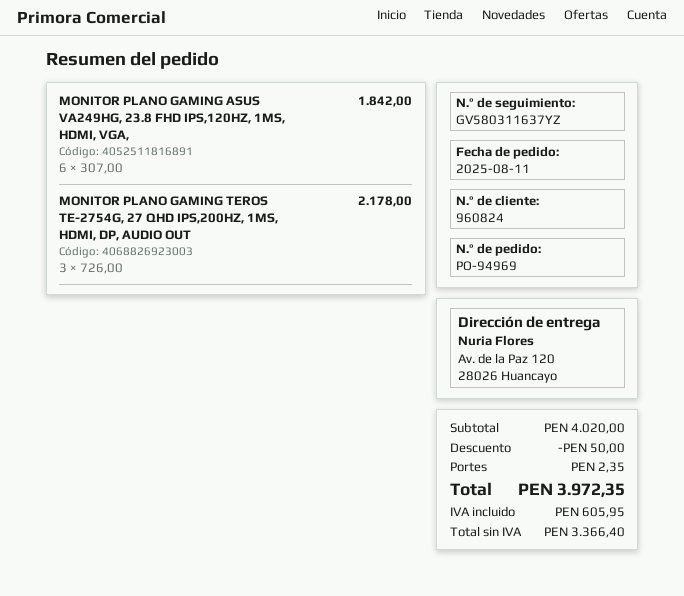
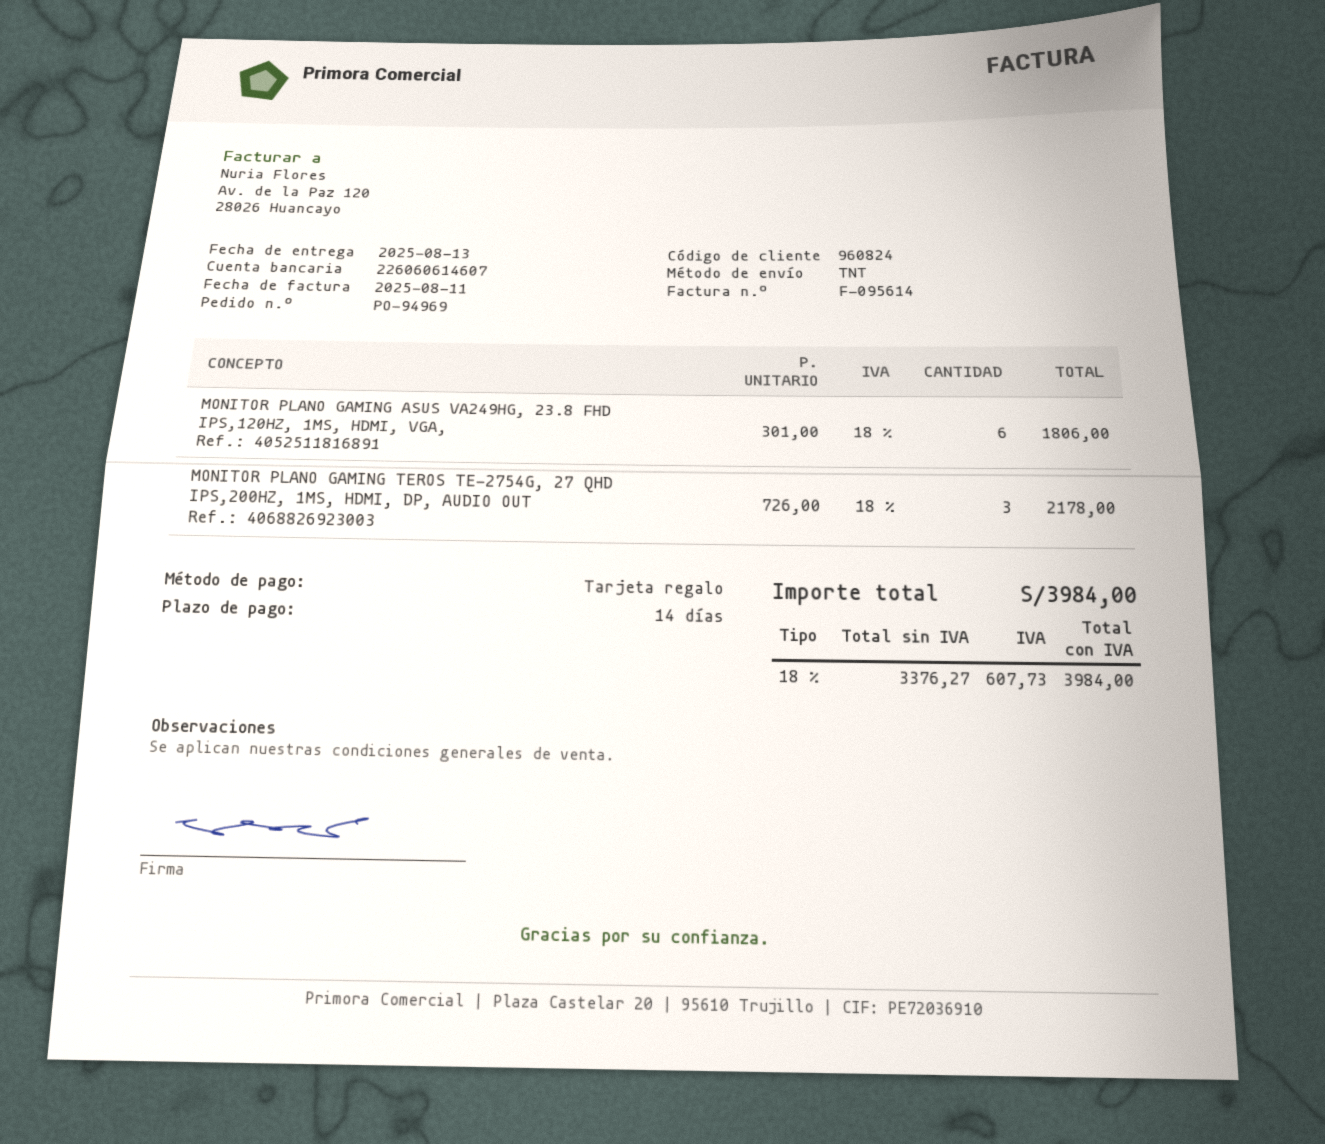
MONITOR PLANO GAMING ASUS VA249HG, 23.8 FHD IPS,120HZ, 1MS, HDMI, VGA,: 6 x 307.00 = 1842.00 -> 6 x 301.00 = 1806.00
discount: 50.00 -> none
shipping: 2.35 -> none
net: 3366.40 -> 3376.27
tax: 605.95 -> 607.73
total: 3972.35 -> 3984.00

